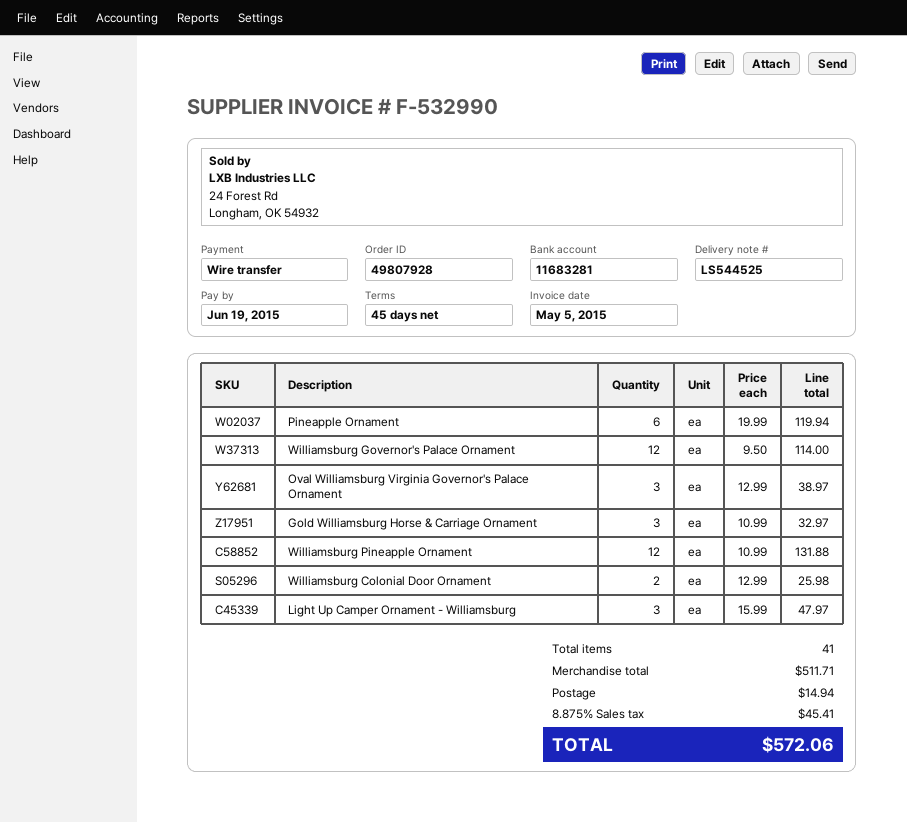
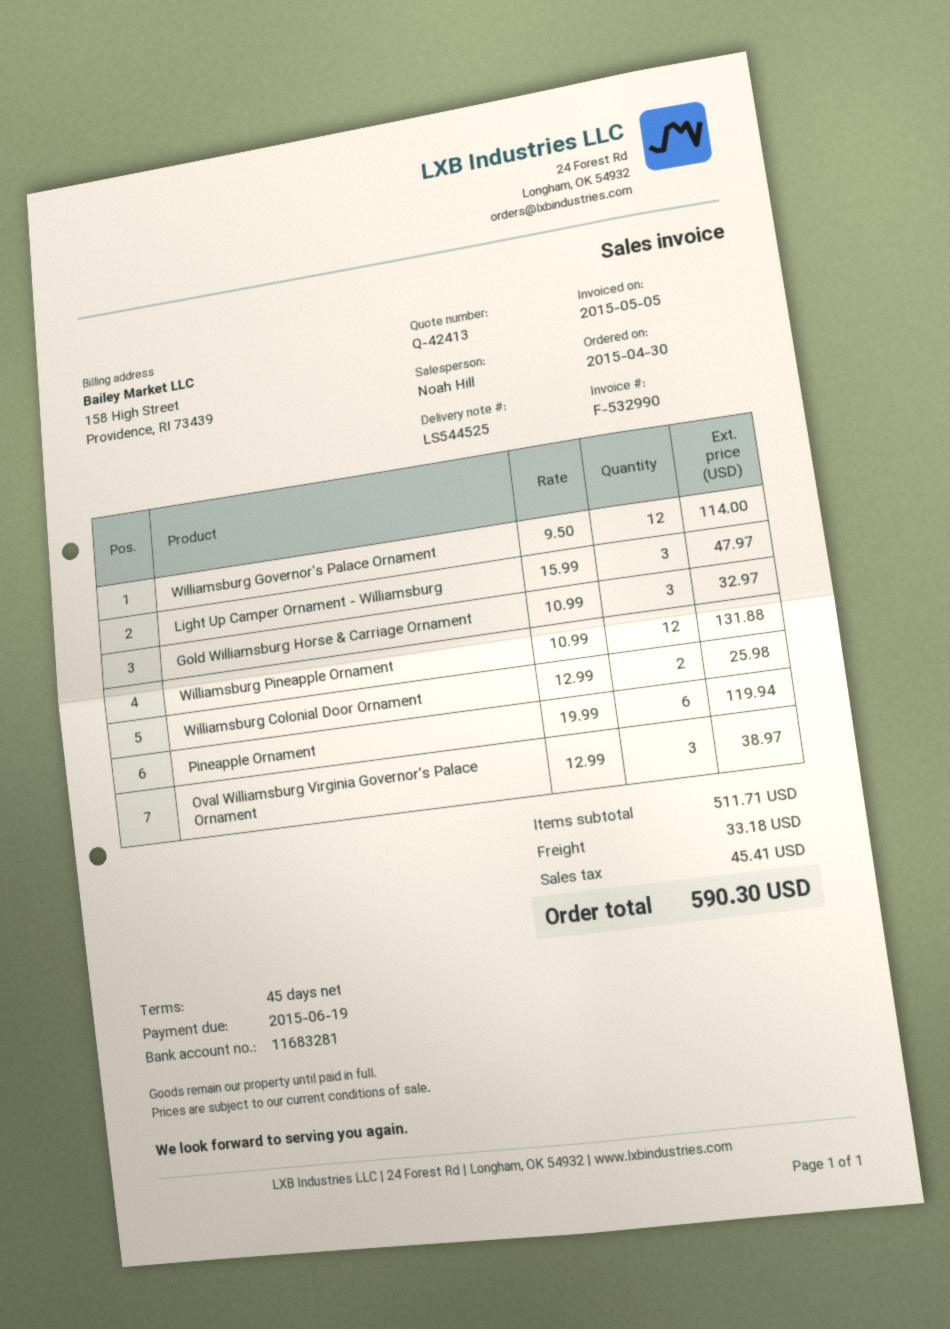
shipping: 14.94 -> 33.18
total: 572.06 -> 590.30

